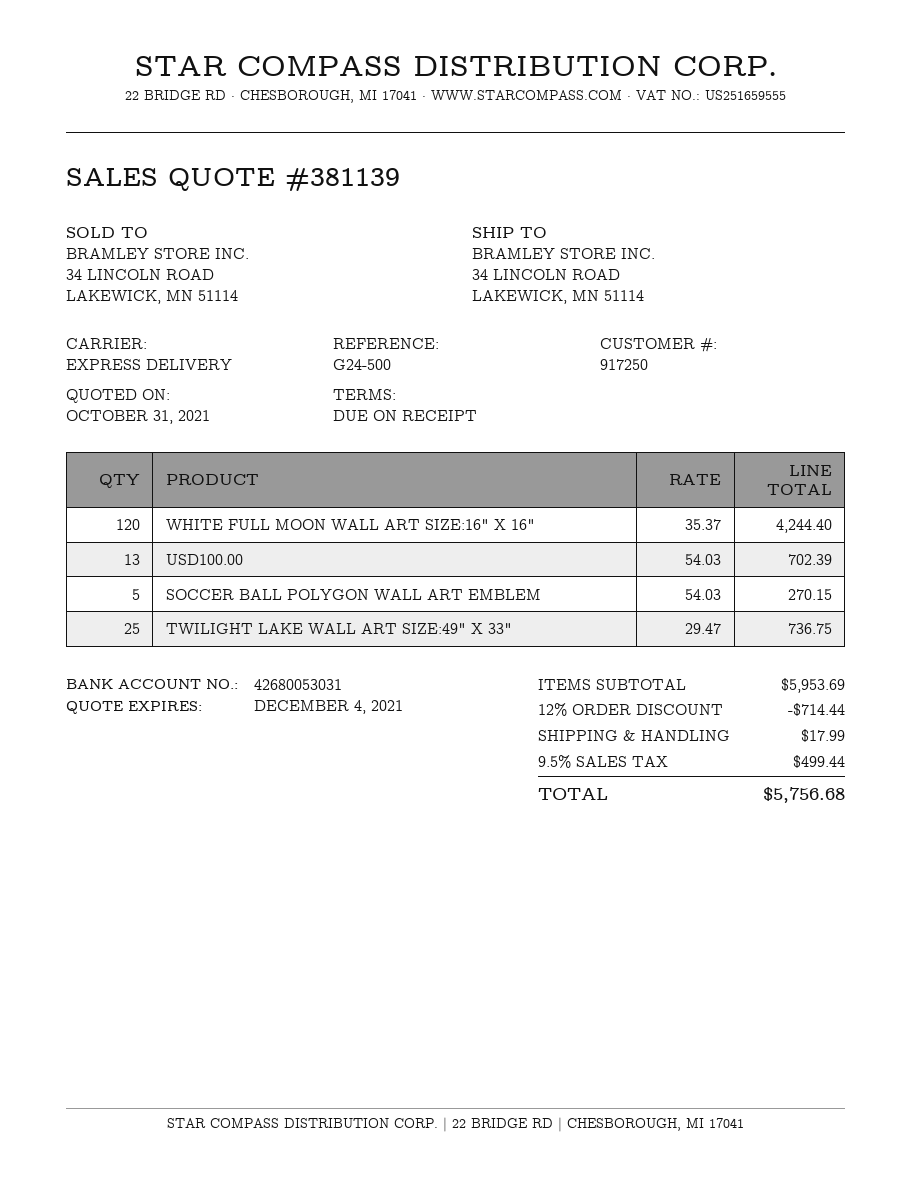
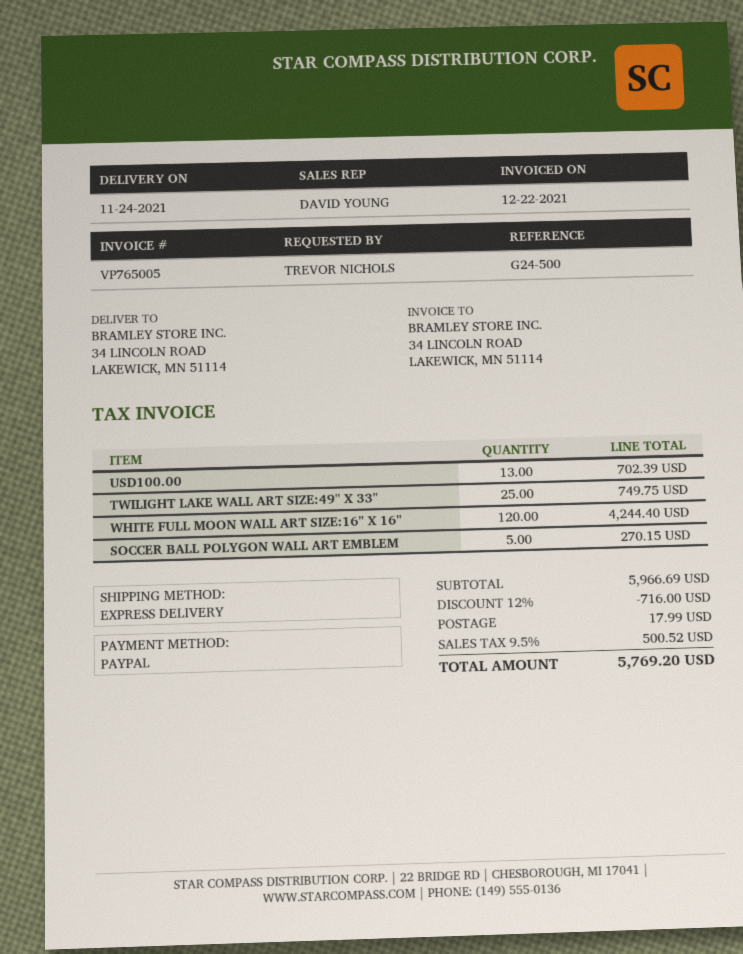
TWILIGHT LAKE WALL ART SIZE:49" X 33": 25 for 736.75 -> 25 for 749.75
subtotal: 5953.69 -> 5966.69
discount: 12% = 714.44 -> 12% = 716.00
tax: 9.5% = 499.44 -> 9.5% = 500.52
total: 5756.68 -> 5769.20

